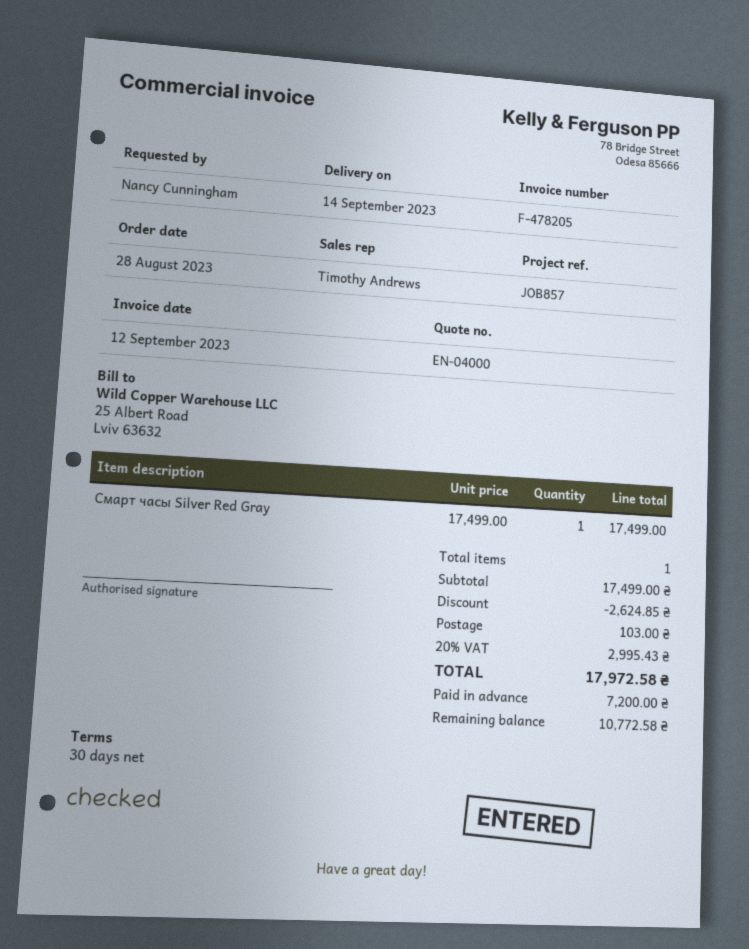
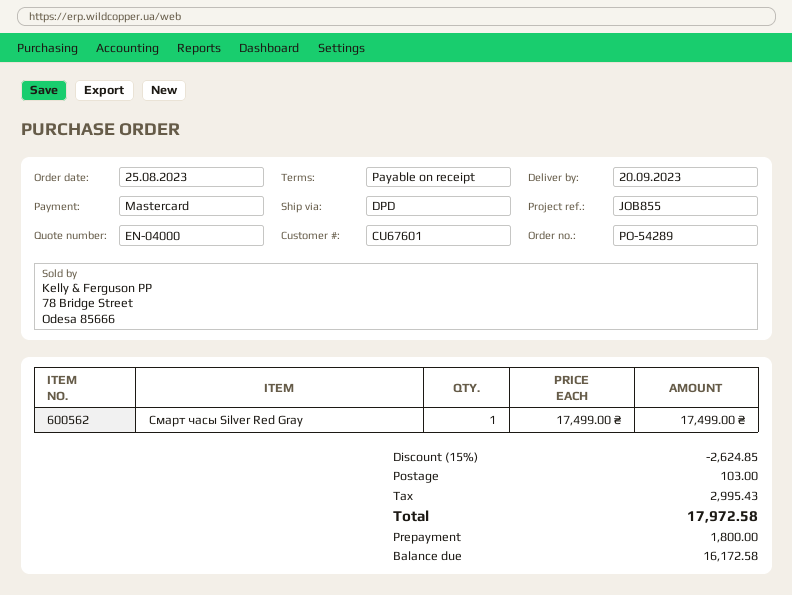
order date: 2023-08-28 -> 2023-08-25
delivery date: 2023-09-14 -> 2023-09-20
payment terms: 30 days -> on receipt
reference: JOB857 -> JOB855
deposit: 7200.00 -> 1800.00
balance: 10772.58 -> 16172.58

